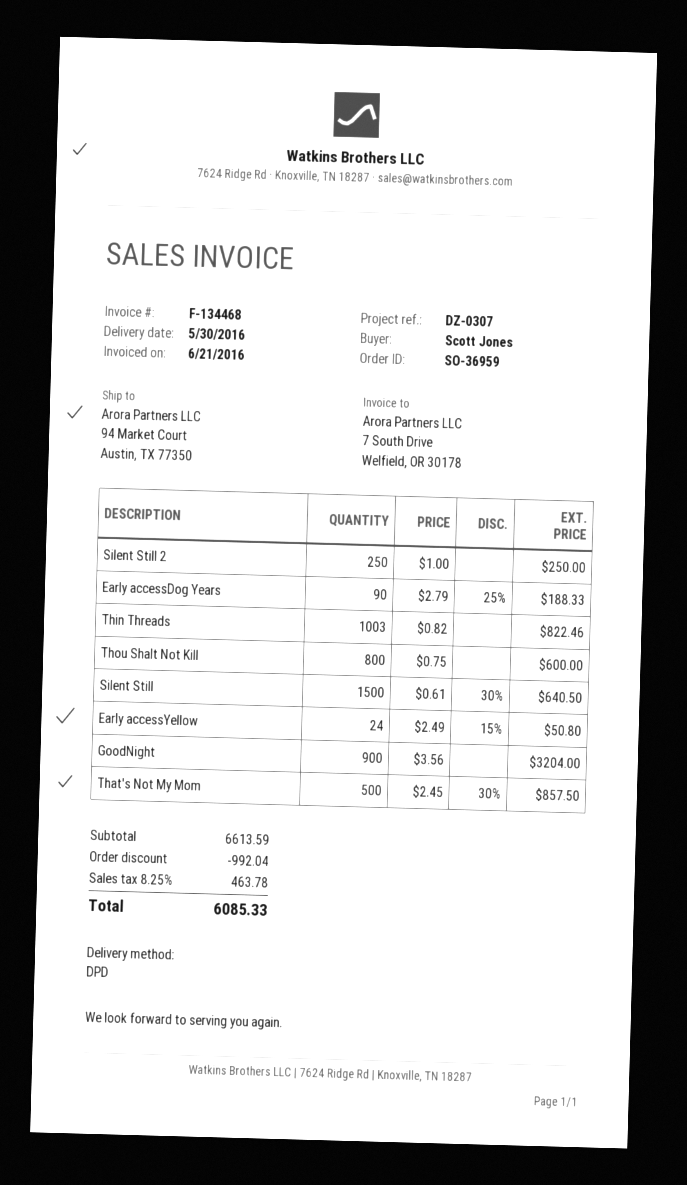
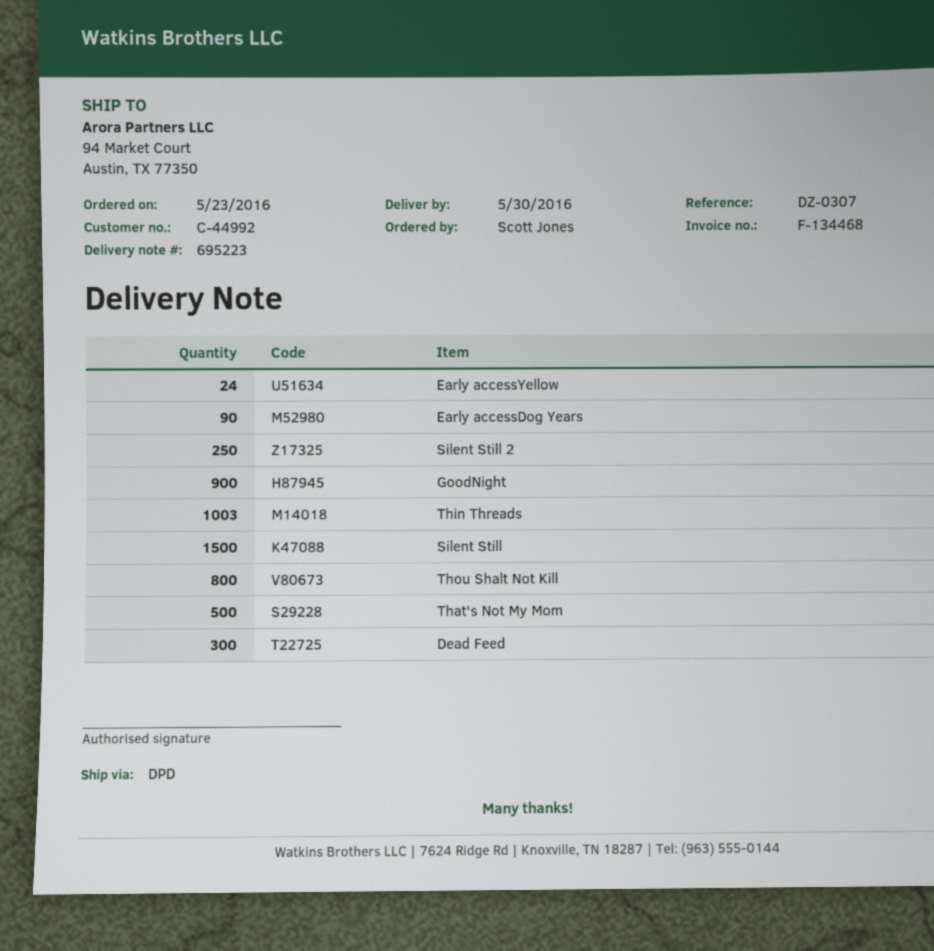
Dead Feed: none -> 300

